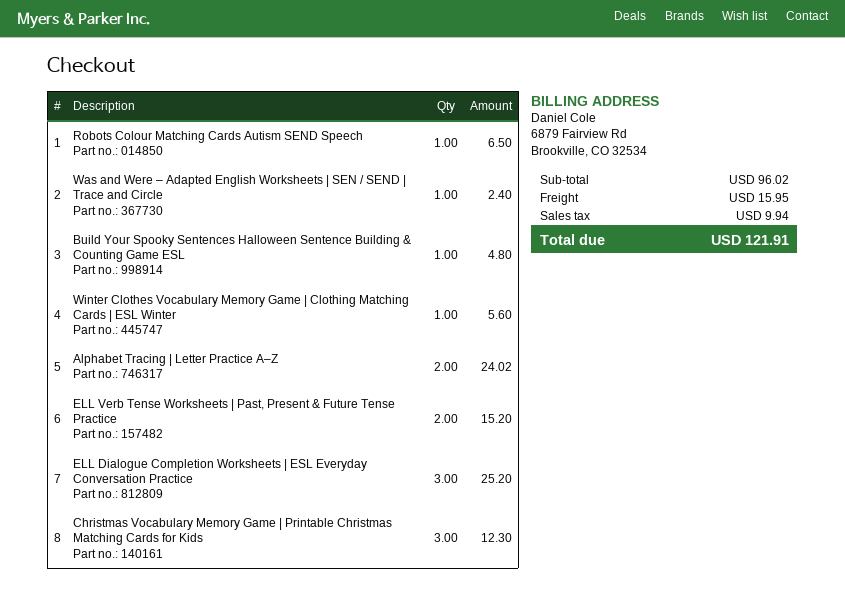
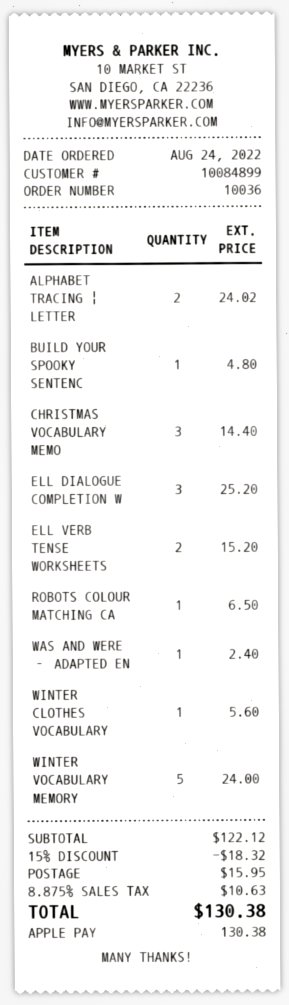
Christmas Vocabulary Memory Game | Printable Christmas Matching Cards for Kids: 3 for 12.30 -> 3 for 14.40
WINTER VOCABULARY MEMORY: none -> 5 for 24.00
subtotal: 96.02 -> 122.12
discount: none -> 15% = 18.32
tax: 9.94 -> 10.63
total: 121.91 -> 130.38

